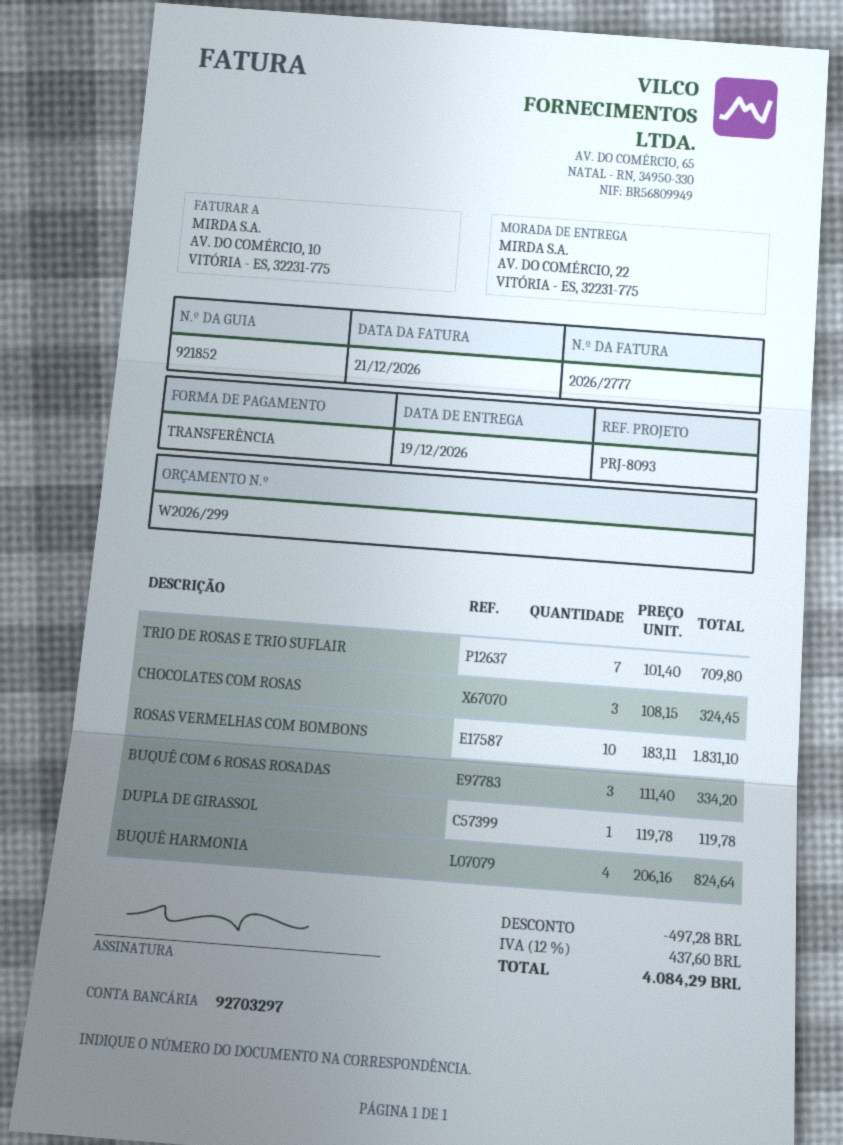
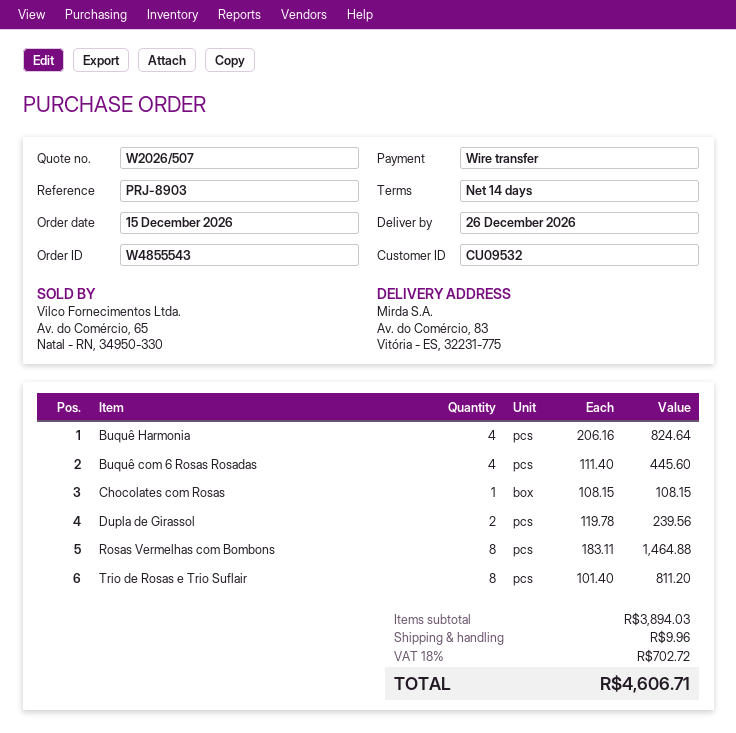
quote number: W2026/299 -> W2026/507
delivery date: 2026-12-19 -> 2026-12-26
reference: PRJ-8093 -> PRJ-8903
ship to: AV. DO COMÉRCIO, 22, VITÓRIA - ES, 32231-775 -> Av. do Comércio, 83, Vitória - ES, 32231-775
TRIO DE ROSAS E TRIO SUFLAIR: 7 x 101.40 = 709.80 -> 8 x 101.40 = 811.20
CHOCOLATES COM ROSAS: 3 x 108.15 = 324.45 -> 1 x 108.15 = 108.15
ROSAS VERMELHAS COM BOMBONS: 10 x 183.11 = 1831.10 -> 8 x 183.11 = 1464.88
BUQUÊ COM 6 ROSAS ROSADAS: 3 x 111.40 = 334.20 -> 4 x 111.40 = 445.60
DUPLA DE GIRASSOL: 1 x 119.78 = 119.78 -> 2 x 119.78 = 239.56
discount: 497.28 -> none
shipping: none -> 9.96
tax: 12% = 437.60 -> 18% = 702.72
total: 4084.29 -> 4606.71

